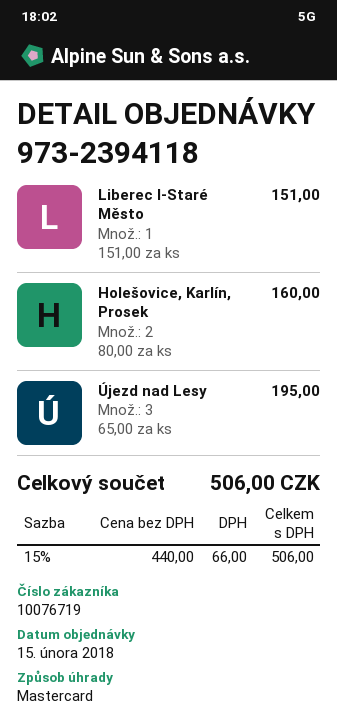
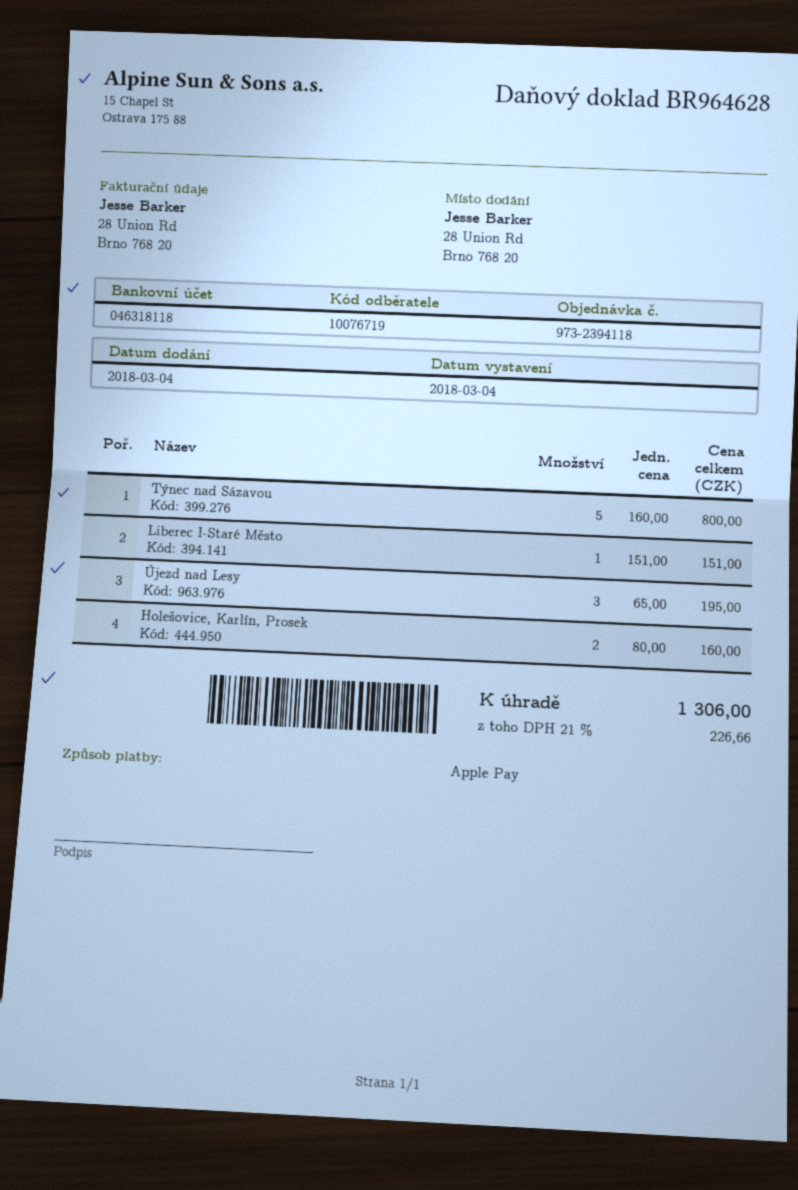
payment method: Mastercard -> Apple Pay
Týnec nad Sázavou: none -> 5 x 160.00 = 800.00
tax: 15% = 66.00 -> 21% = 226.66
total: 506.00 -> 1306.00

